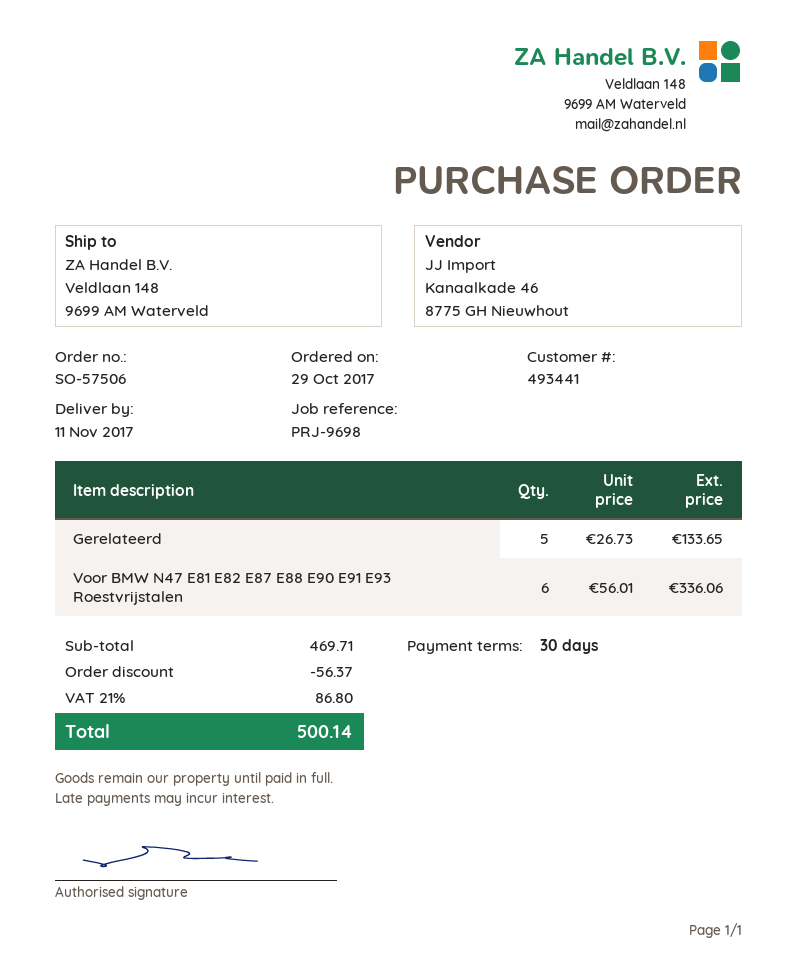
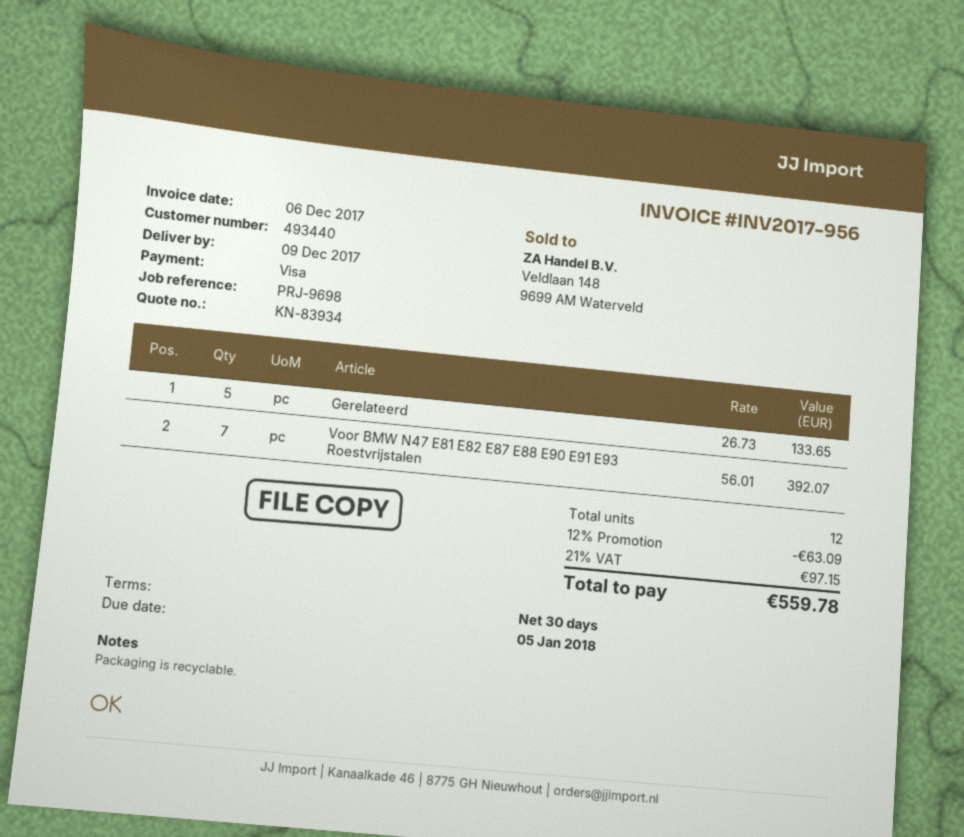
delivery date: 2017-11-11 -> 2017-12-09
customer number: 493441 -> 493440
Voor BMW N47 E81 E82 E87 E88 E90 E91 E93 Roestvrijstalen: 6 x 56.01 = 336.06 -> 7 x 56.01 = 392.07
discount: 56.37 -> 63.09
tax: 21% = 86.80 -> 21% = 97.15
total: 500.14 -> 559.78

